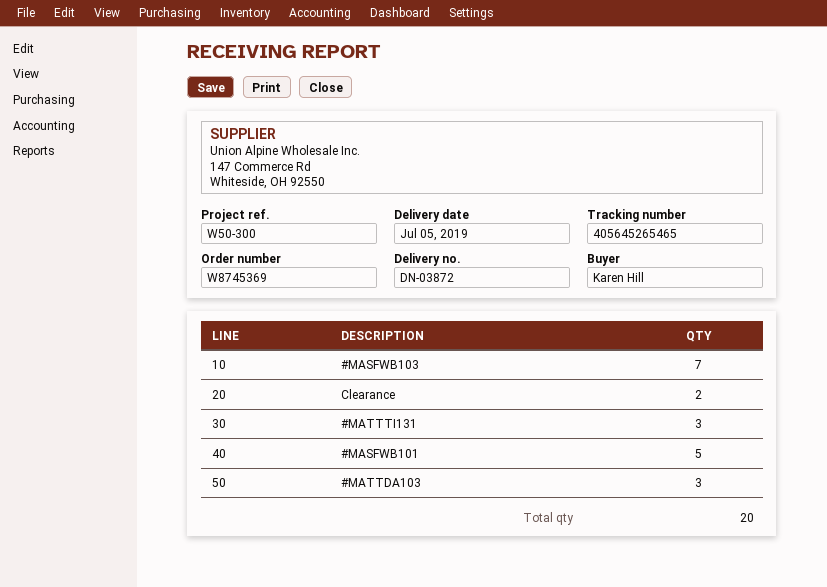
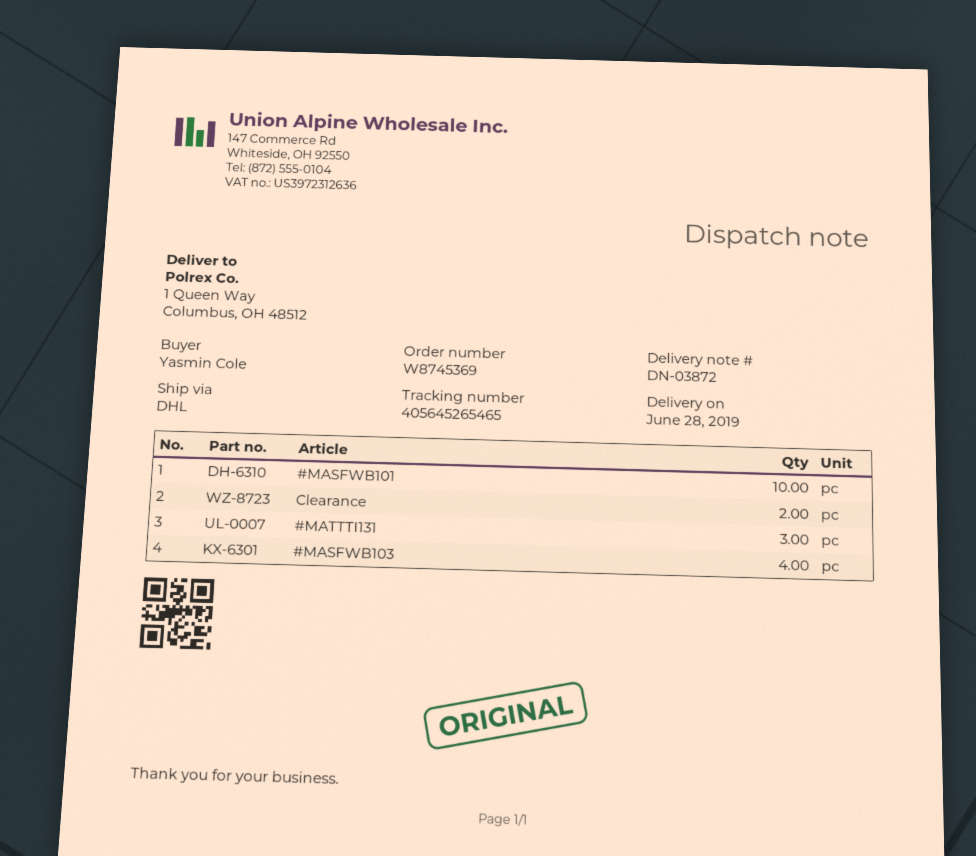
delivery date: 2019-07-05 -> 2019-06-28
ordered by: Karen Hill -> Yasmin Cole
#MASFWB103: 7 -> 4
#MASFWB101: 5 -> 10
#MATTDA103: 3 -> none

